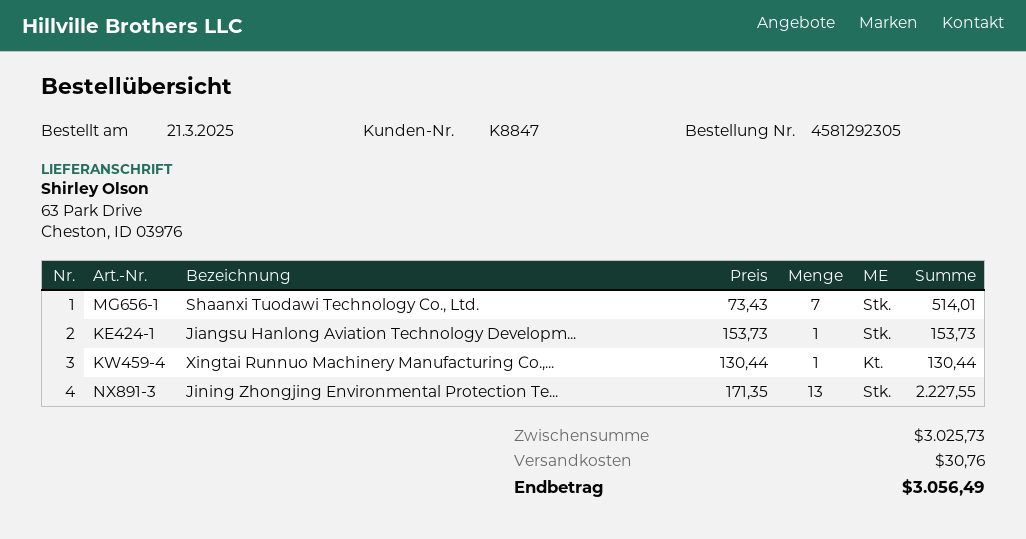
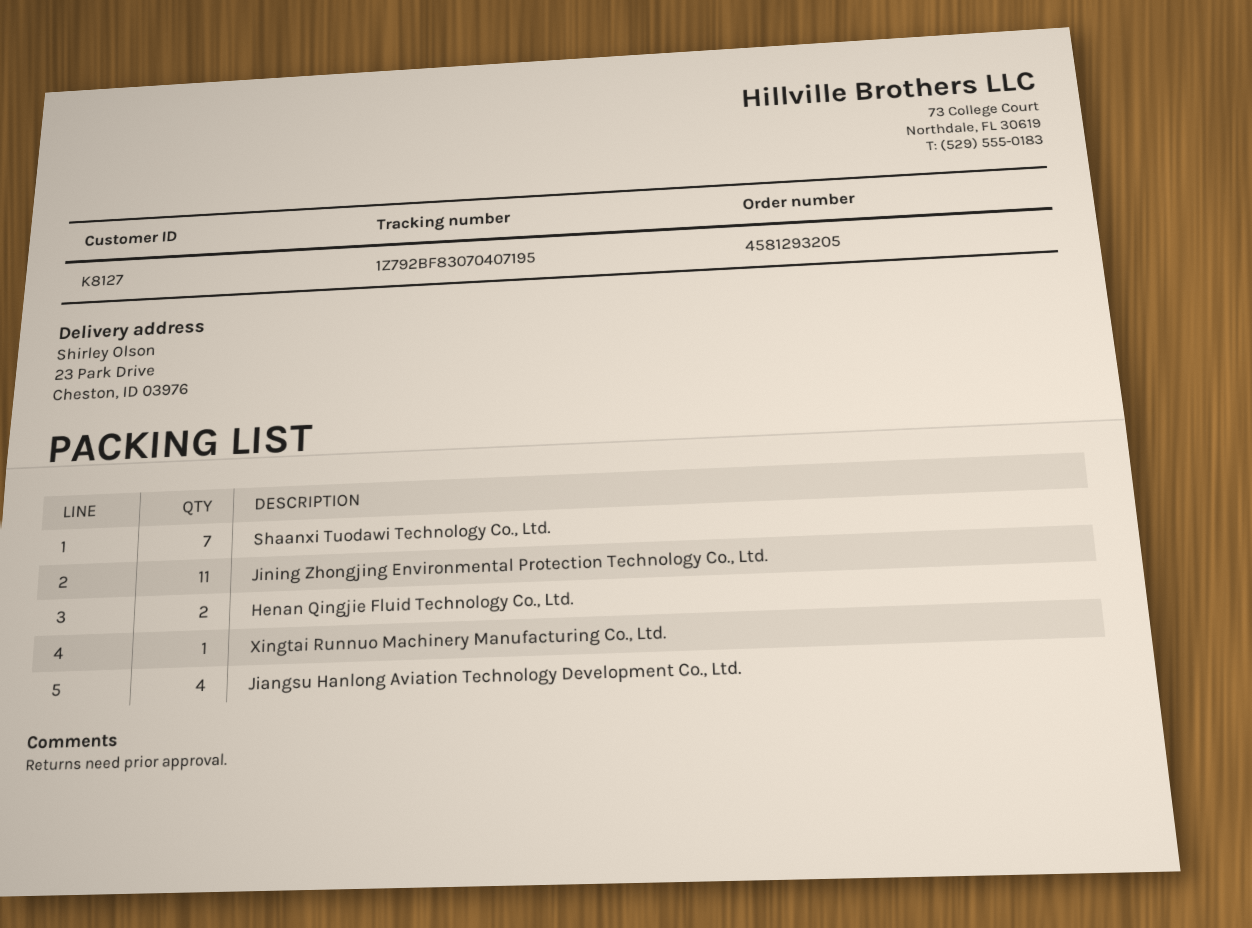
order number: 4581292305 -> 4581293205
customer number: K8847 -> K8127
ship to: 63 Park Drive, Cheston, ID 03976 -> 23 Park Drive, Cheston, ID 03976
Jiangsu Hanlong Aviation Technology Developm...: 1 -> 4
Jining Zhongjing Environmental Protection Te...: 13 -> 11
Henan Qingjie Fluid Technology Co., Ltd.: none -> 2

